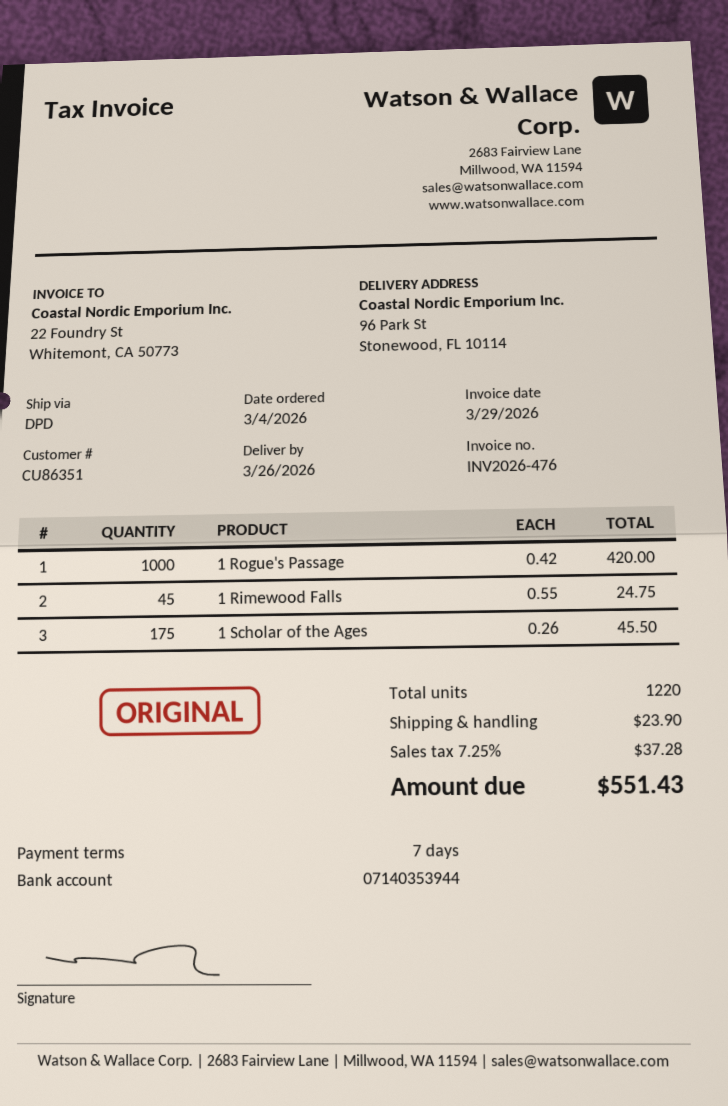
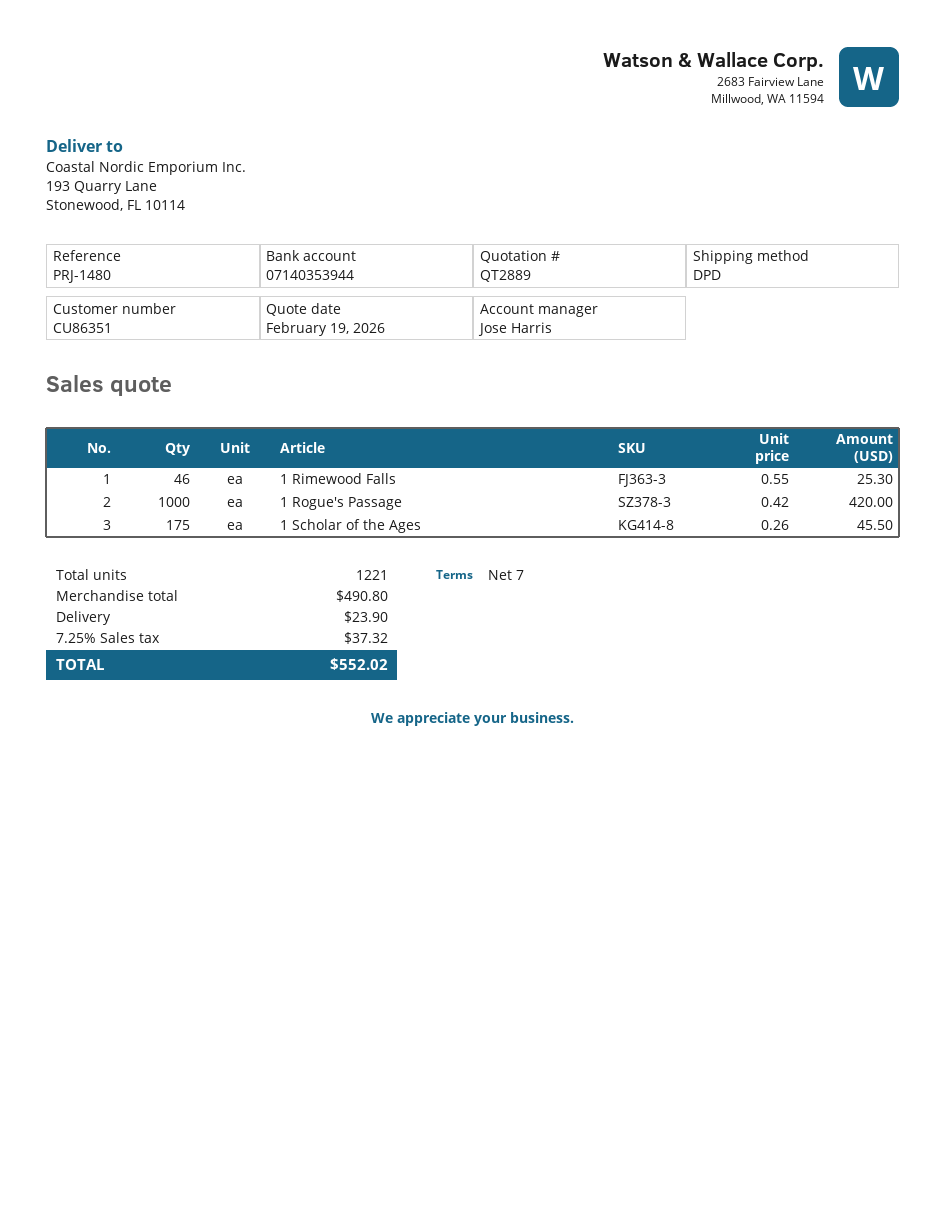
ship to: 96 Park St, Stonewood, FL 10114 -> 193 Quarry Lane, Stonewood, FL 10114
1 Rimewood Falls: 45 x 0.55 = 24.75 -> 46 x 0.55 = 25.30
total quantity: 1220 -> 1221
tax: 7.25% = 37.28 -> 7.25% = 37.32
total: 551.43 -> 552.02

